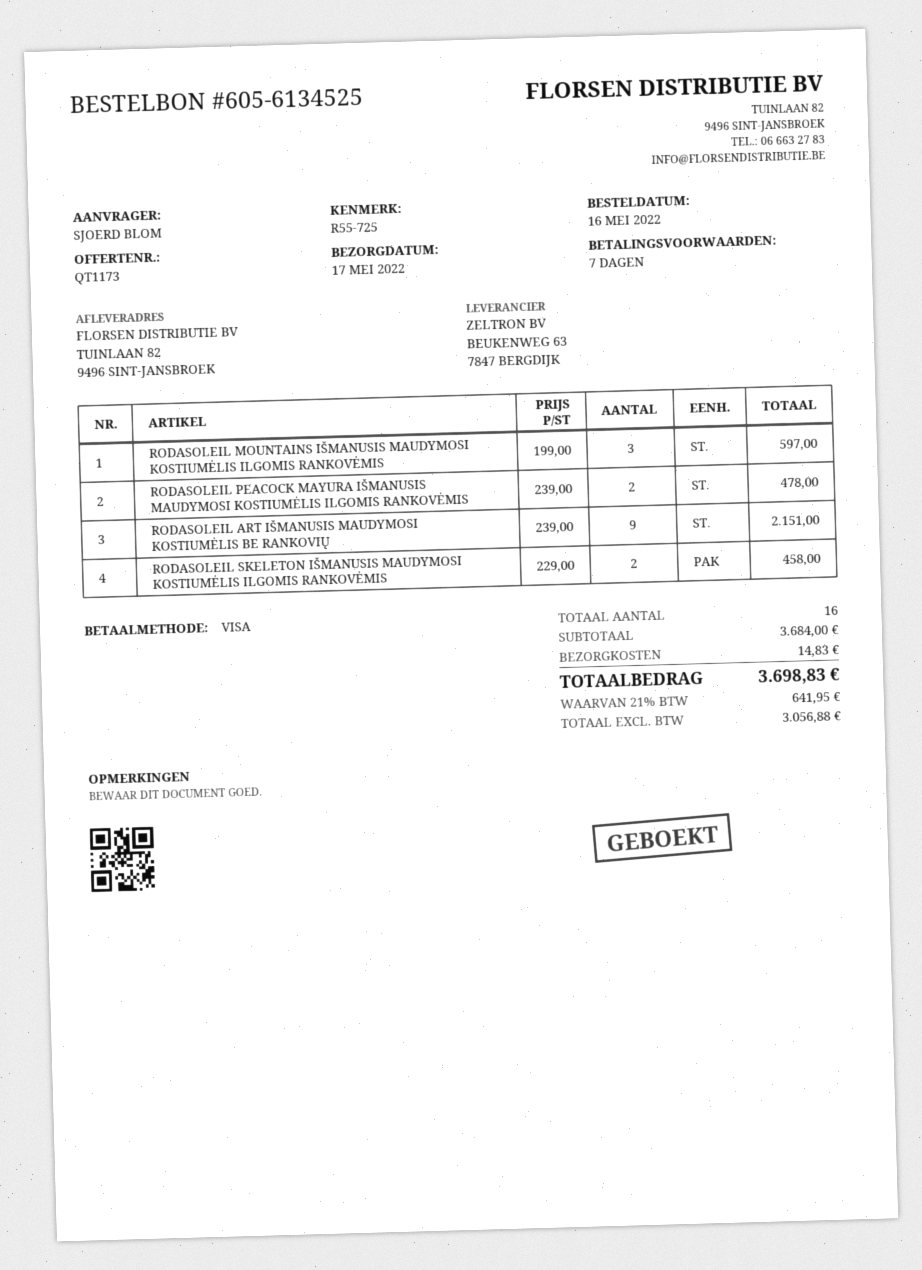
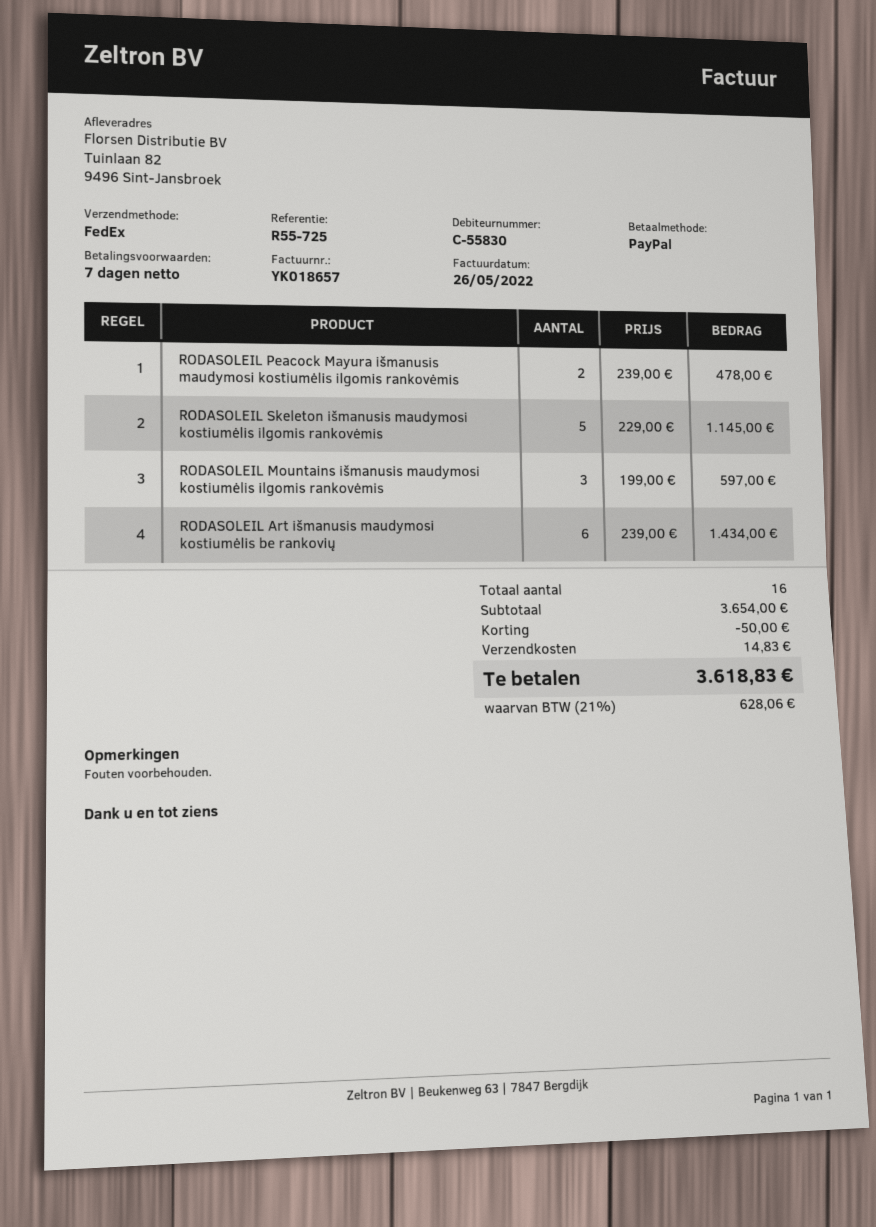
payment method: Visa -> PayPal
RODASOLEIL ART IŠMANUSIS MAUDYMOSI KOSTIUMĖLIS BE RANKOVIŲ: 9 x 239.00 = 2151.00 -> 6 x 239.00 = 1434.00
RODASOLEIL SKELETON IŠMANUSIS MAUDYMOSI KOSTIUMĖLIS ILGOMIS RANKOVĖMIS: 2 x 229.00 = 458.00 -> 5 x 229.00 = 1145.00
subtotal: 3684.00 -> 3654.00
discount: none -> 50.00
tax: 21% = 641.95 -> 21% = 628.06
total: 3698.83 -> 3618.83

